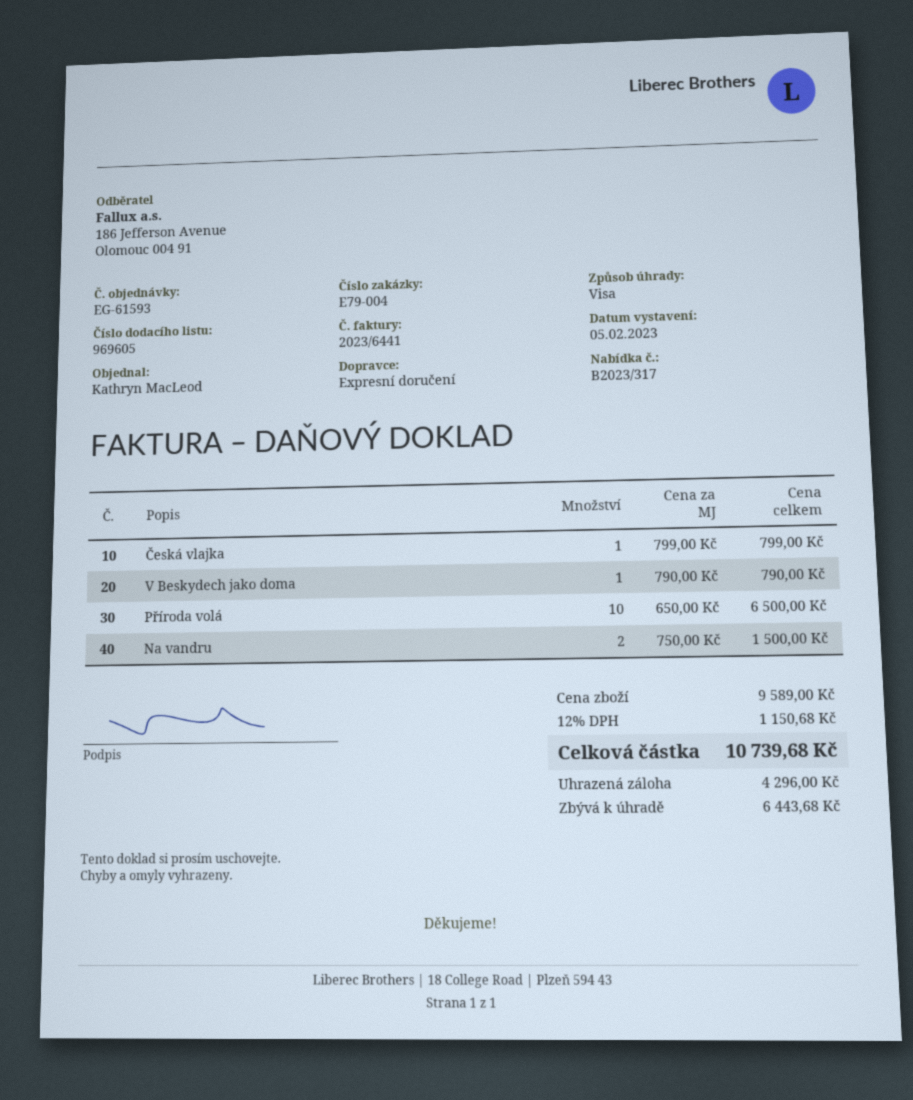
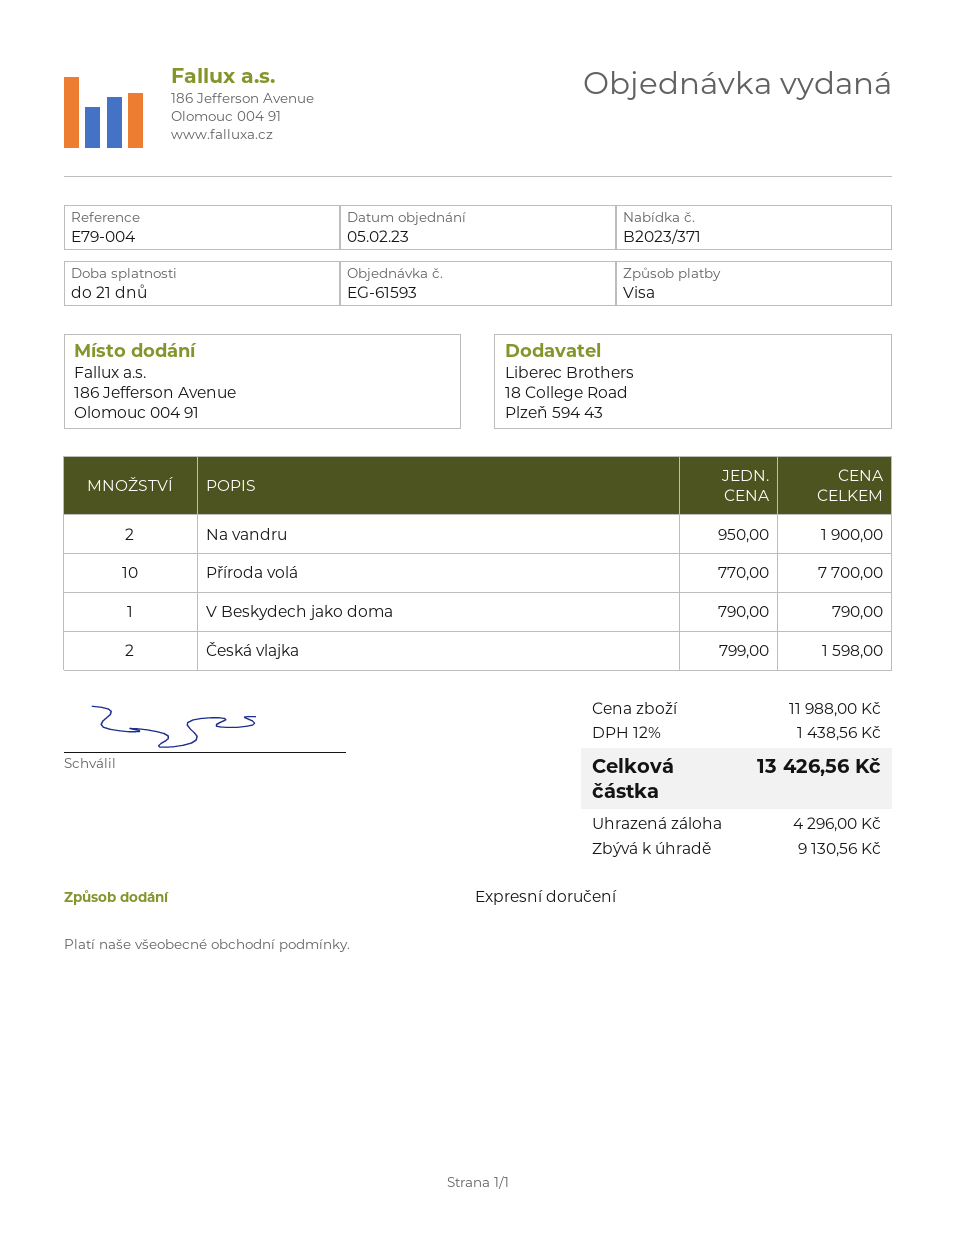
quote number: B2023/317 -> B2023/371
Česká vlajka: 1 x 799.00 = 799.00 -> 2 x 799.00 = 1598.00
Příroda volá: 10 x 650.00 = 6500.00 -> 10 x 770.00 = 7700.00
Na vandru: 2 x 750.00 = 1500.00 -> 2 x 950.00 = 1900.00
subtotal: 9589.00 -> 11988.00
tax: 12% = 1150.68 -> 12% = 1438.56
total: 10739.68 -> 13426.56
balance: 6443.68 -> 9130.56

